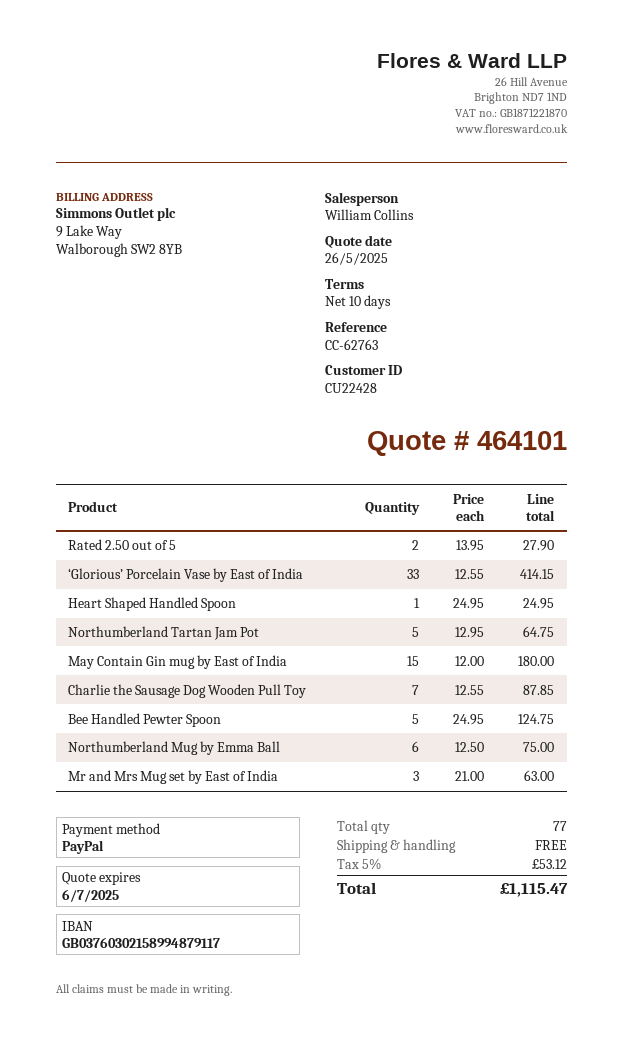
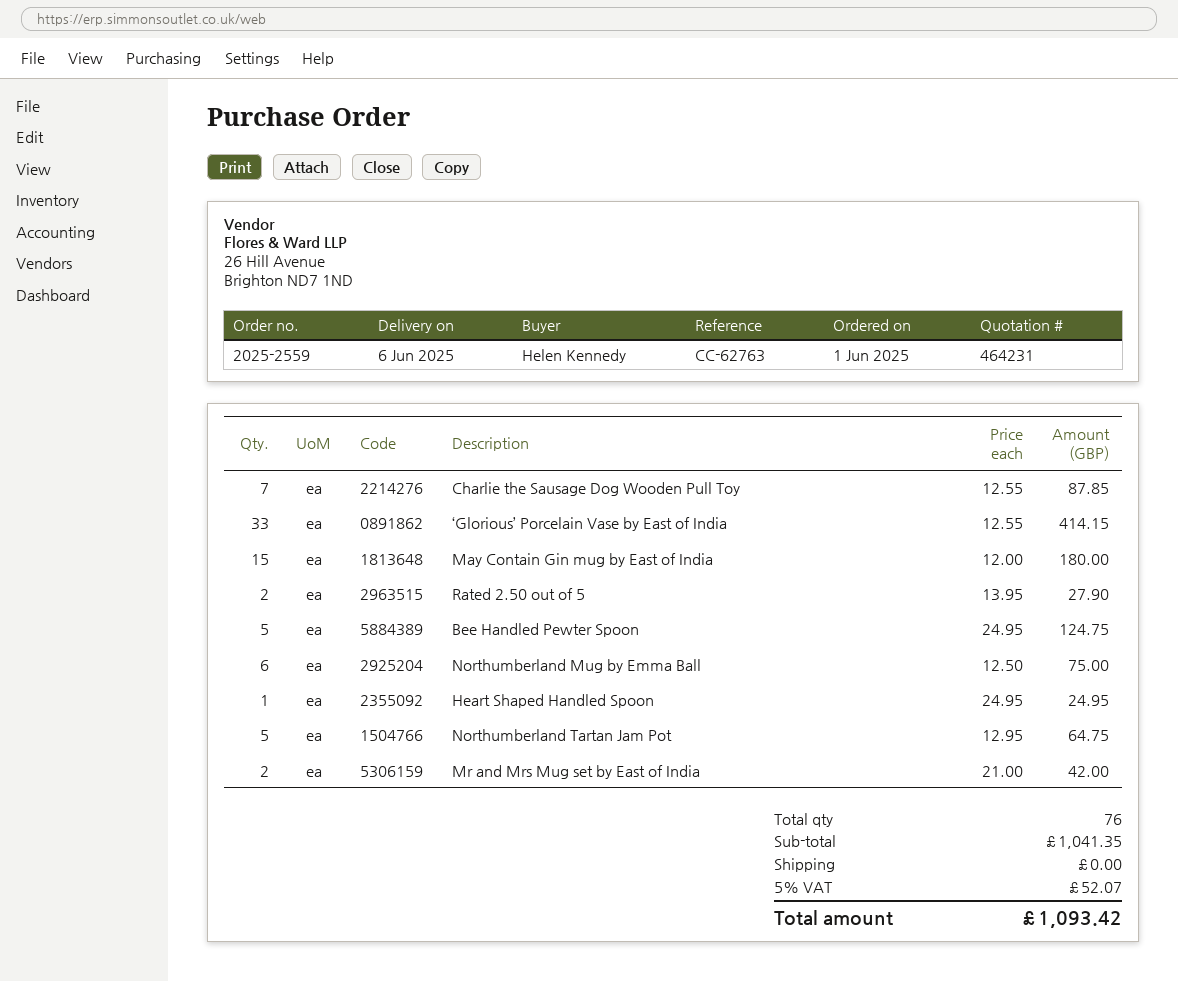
quote number: 464101 -> 464231
Mr and Mrs Mug set by East of India: 3 x 21.00 = 63.00 -> 2 x 21.00 = 42.00
total quantity: 77 -> 76
tax: 5% = 53.12 -> 5% = 52.07
total: 1115.47 -> 1093.42

